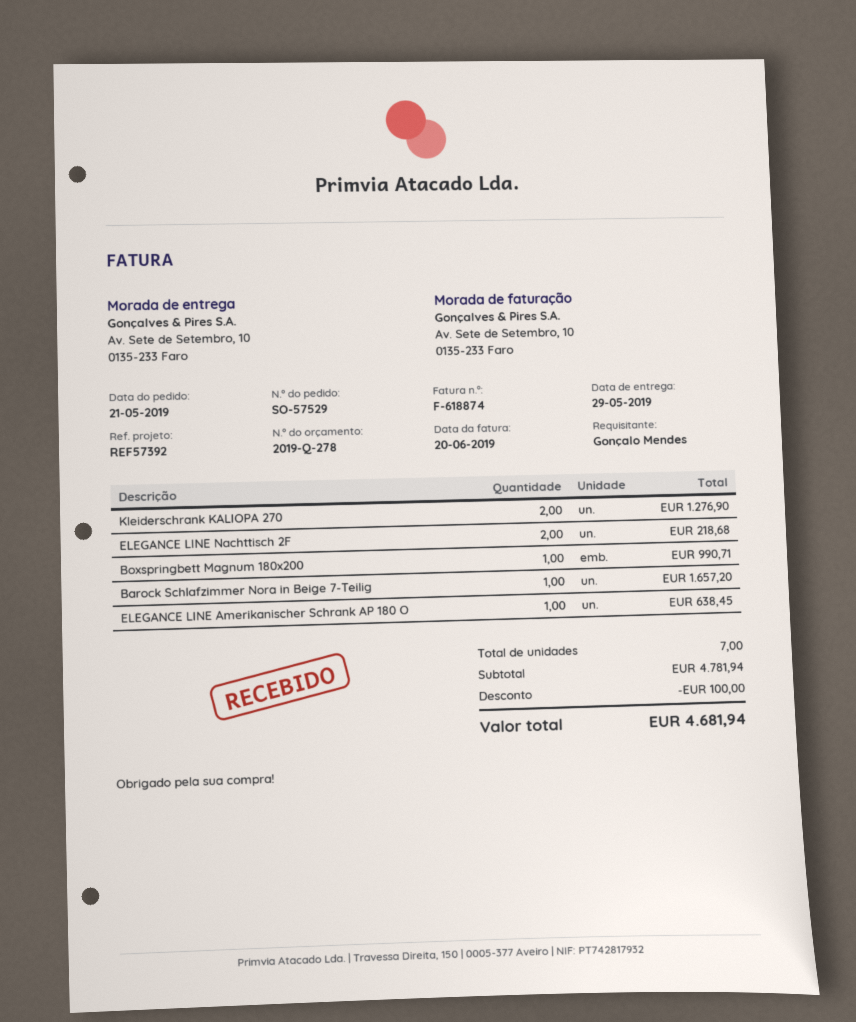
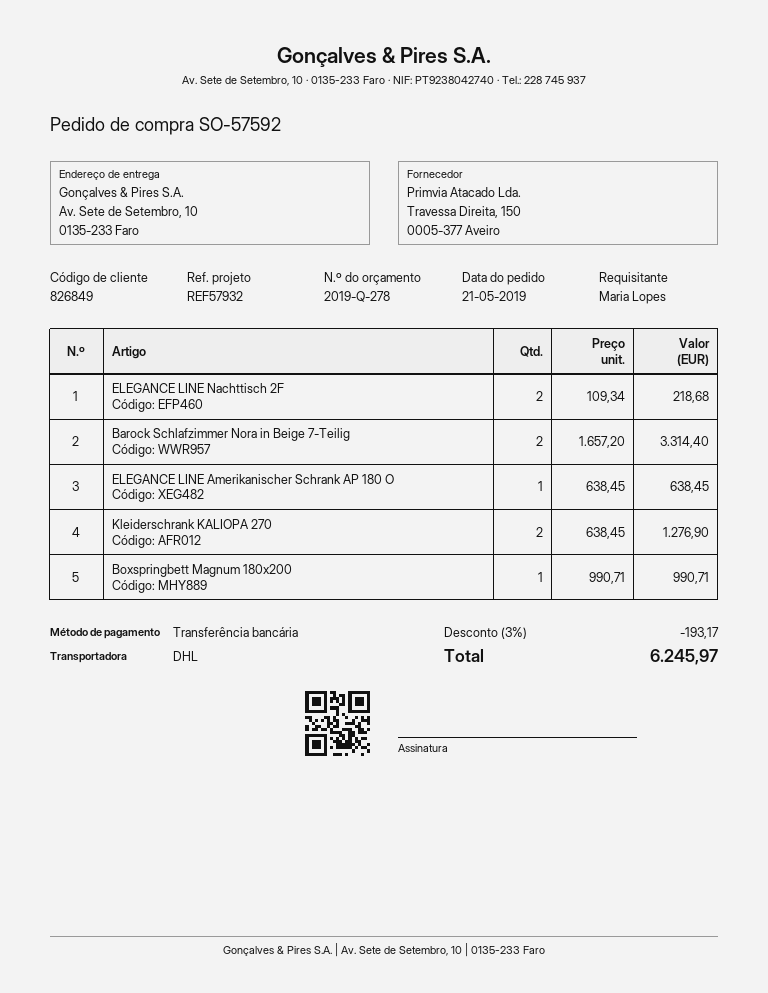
order number: SO-57529 -> SO-57592
reference: REF57392 -> REF57932
ordered by: Gonçalo Mendes -> Maria Lopes
Barock Schlafzimmer Nora in Beige 7-Teilig: 1 for 1657.20 -> 2 for 3314.40
discount: 100.00 -> 193.17
total: 4681.94 -> 6245.97

